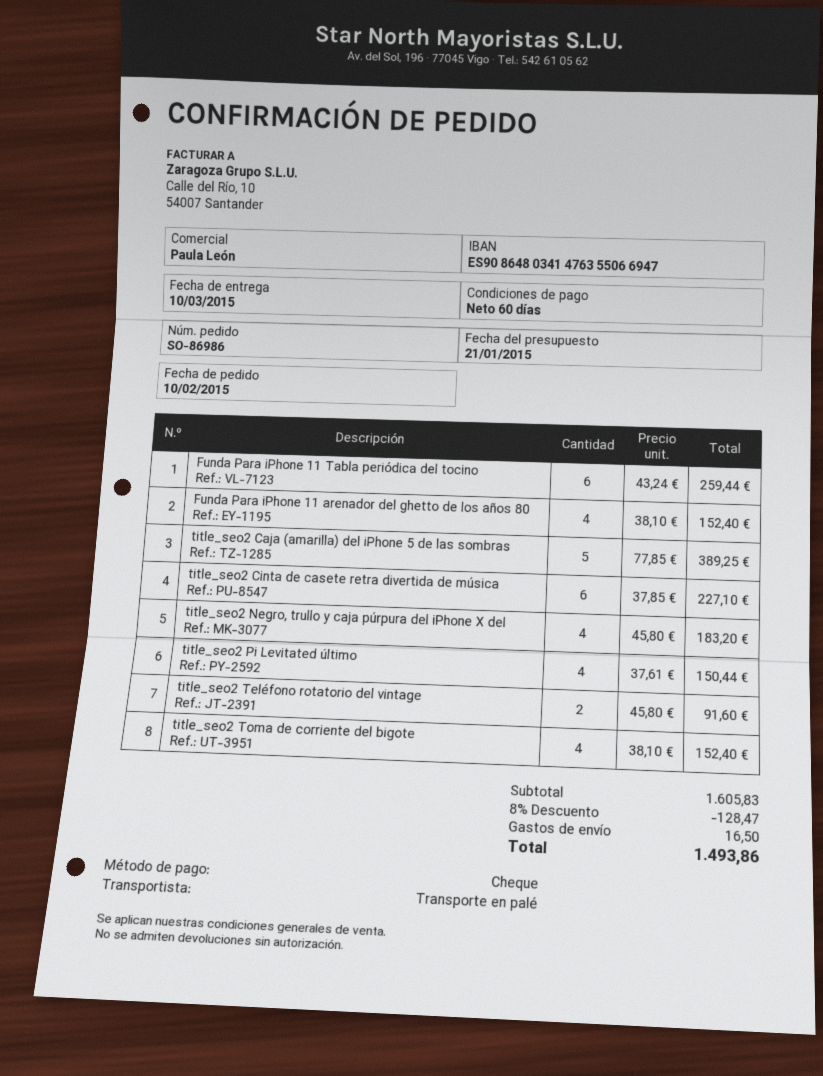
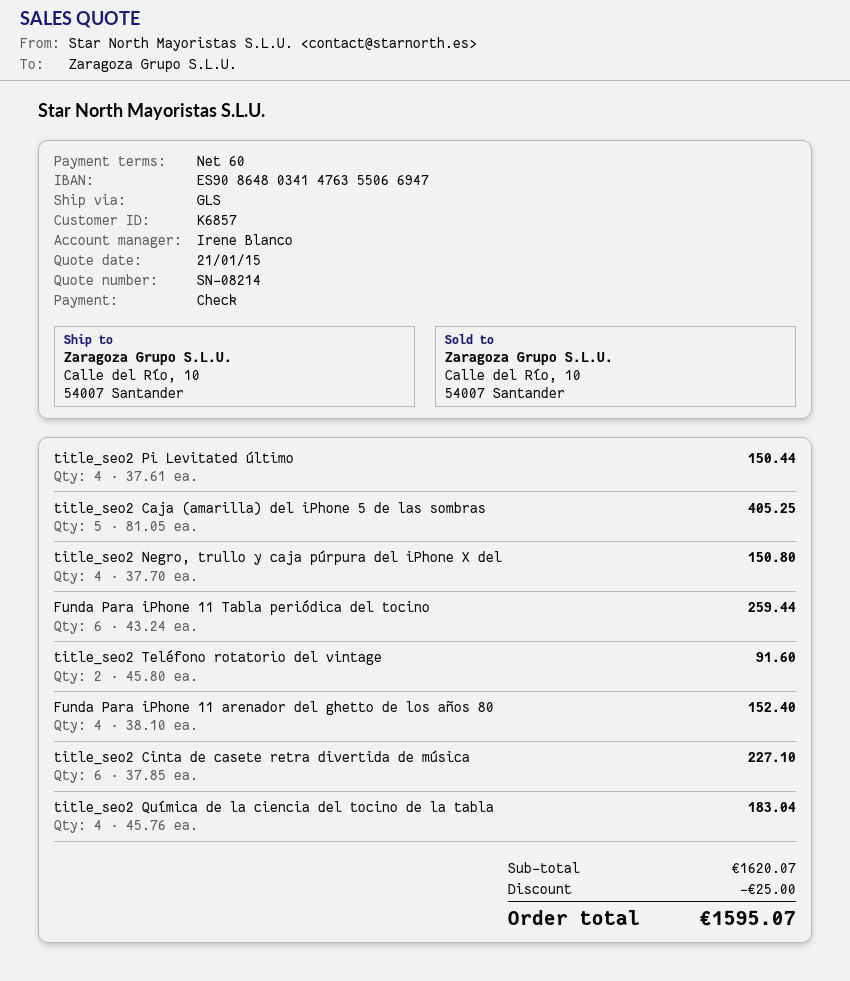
sales rep: Paula León -> Irene Blanco
shipping method: pallet freight -> GLS
title_seo2 Caja (amarilla) del iPhone 5 de las sombras: 5 x 77.85 = 389.25 -> 5 x 81.05 = 405.25
title_seo2 Negro, trullo y caja púrpura del iPhone X del: 4 x 45.80 = 183.20 -> 4 x 37.70 = 150.80
title_seo2 Toma de corriente del bigote: 4 x 38.10 = 152.40 -> none
title_seo2 Química de la ciencia del tocino de la tabla: none -> 4 x 45.76 = 183.04
subtotal: 1605.83 -> 1620.07
discount: 128.47 -> 25.00
shipping: 16.50 -> none
total: 1493.86 -> 1595.07

